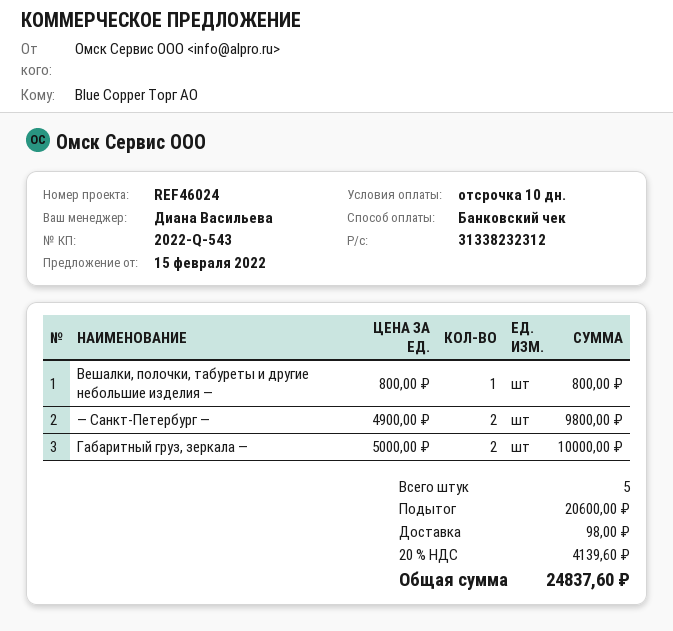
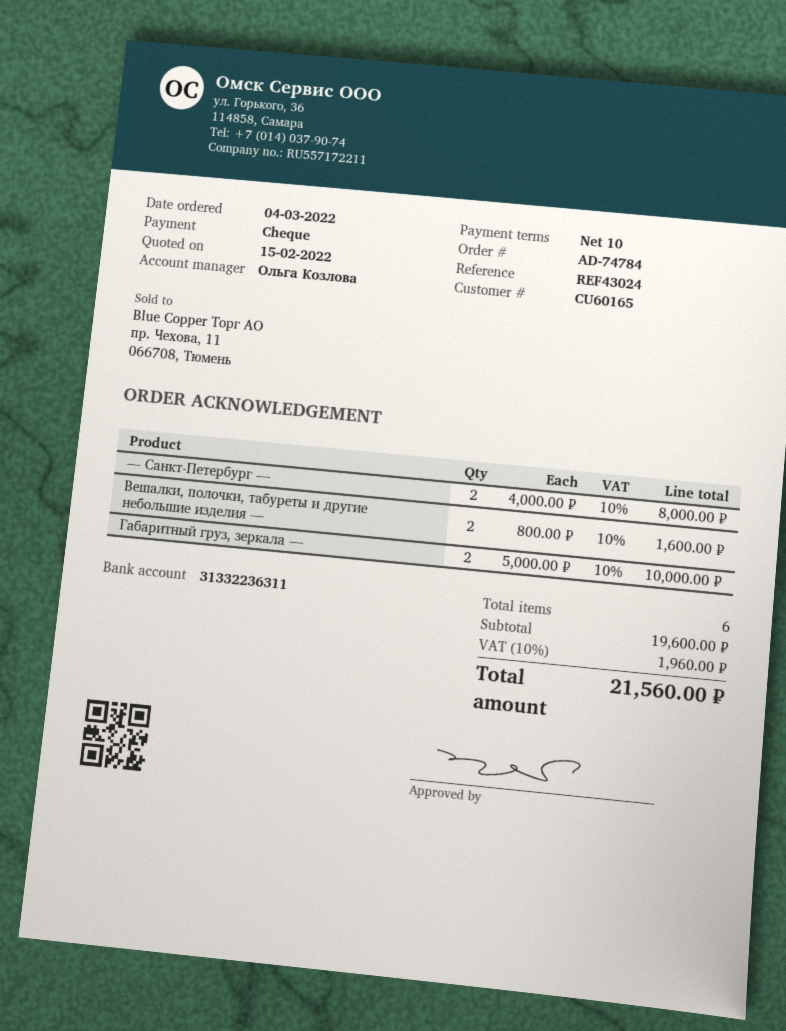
reference: REF46024 -> REF43024
sales rep: Диана Васильева -> Ольга Козлова
bank account: 31338232312 -> 31332236311
Вешалки, полочки, табуреты и другие небольшие изделия —: 1 x 800.00 = 800.00 -> 2 x 800.00 = 1600.00
— Санкт-Петербург —: 2 x 4900.00 = 9800.00 -> 2 x 4000.00 = 8000.00
total quantity: 5 -> 6
subtotal: 20600.00 -> 19600.00
shipping: 98.00 -> none
tax: 20% = 4139.60 -> 10% = 1960.00
total: 24837.60 -> 21560.00

